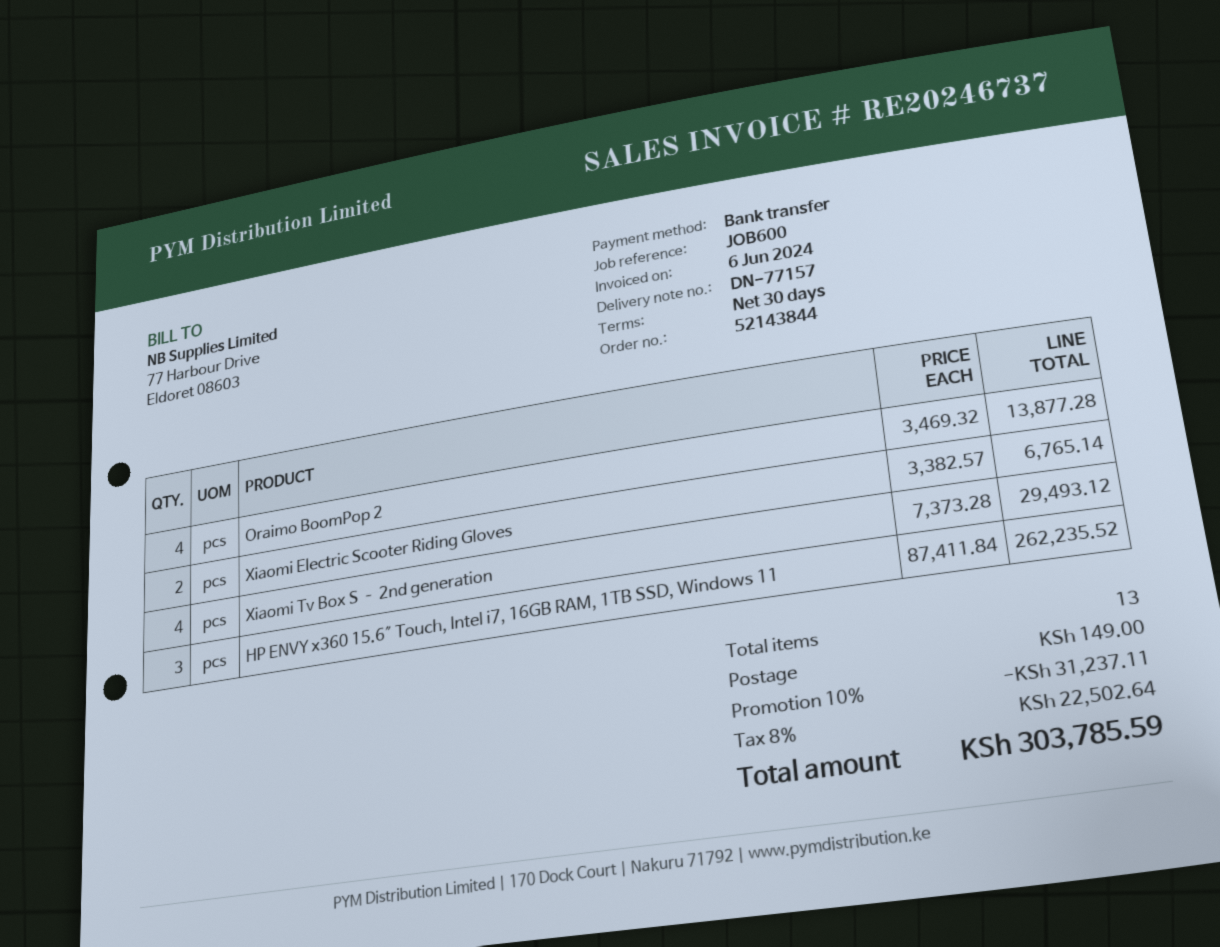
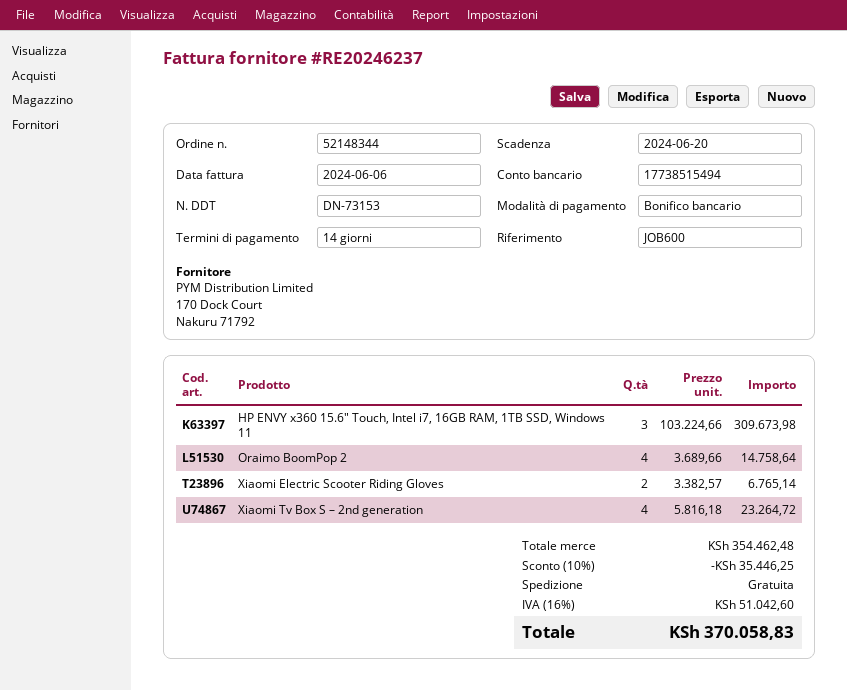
order number: 52143844 -> 52148344
delivery note number: DN-77157 -> DN-73153
invoice number: RE20246737 -> RE20246237
payment terms: 30 days -> 14 days
Oraimo BoomPop 2: 4 x 3469.32 = 13877.28 -> 4 x 3689.66 = 14758.64
Xiaomi Tv Box S – 2nd generation: 4 x 7373.28 = 29493.12 -> 4 x 5816.18 = 23264.72
HP ENVY x360 15.6″ Touch, Intel i7, 16GB RAM, 1TB SSD, Windows 11: 3 x 87411.84 = 262235.52 -> 3 x 103224.66 = 309673.98
discount: 10% = 31237.11 -> 10% = 35446.25
shipping: 149.00 -> 0.00
tax: 8% = 22502.64 -> 16% = 51042.60
total: 303785.59 -> 370058.83

